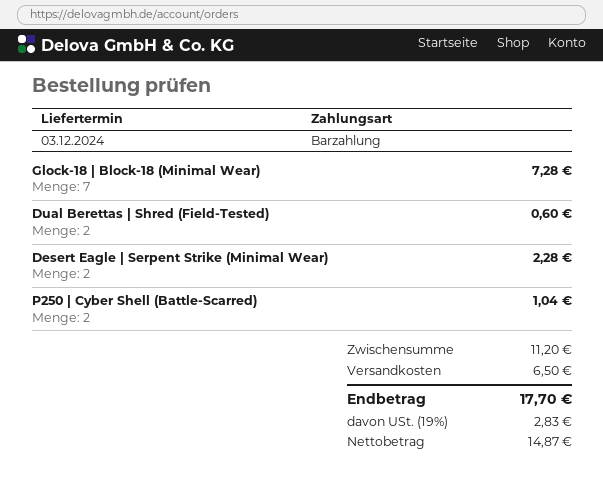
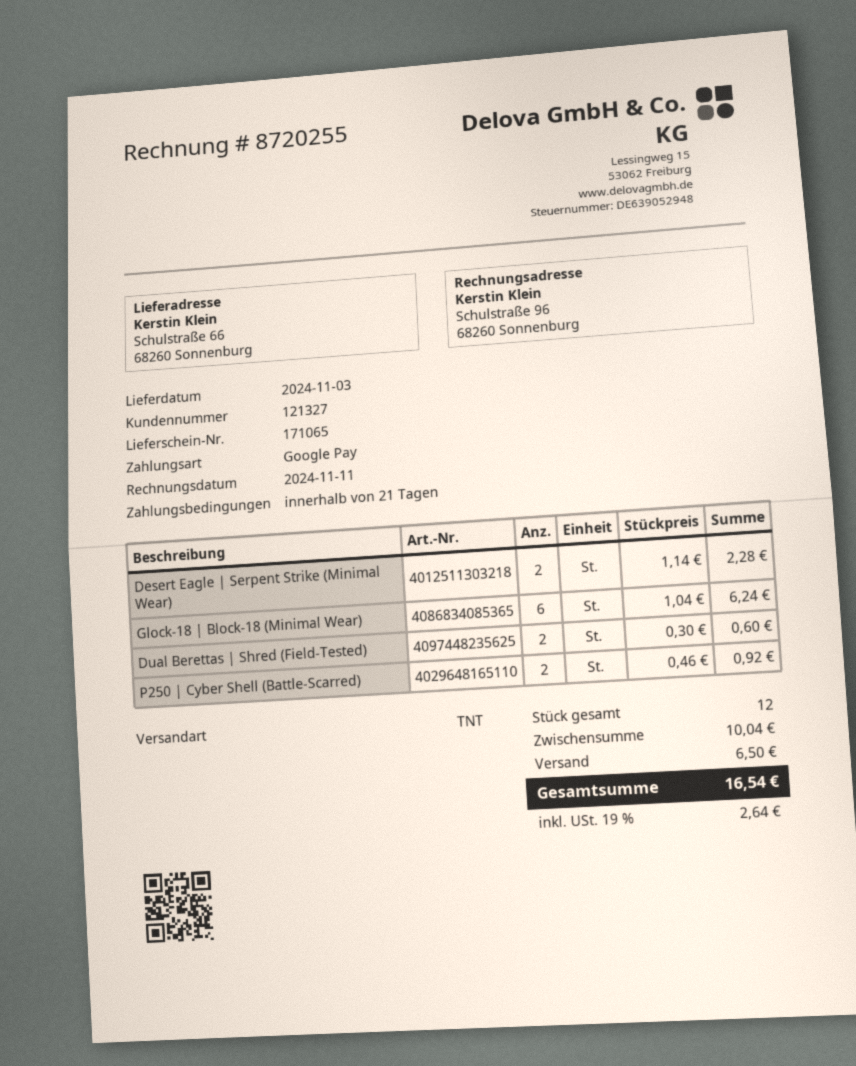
delivery date: 2024-12-03 -> 2024-11-03
payment method: cash -> Google Pay
Glock-18 | Block-18 (Minimal Wear): 7 for 7.28 -> 6 for 6.24
P250 | Cyber Shell (Battle-Scarred): 2 for 1.04 -> 2 for 0.92
subtotal: 11.20 -> 10.04
tax: 19% = 2.83 -> 19% = 2.64
total: 17.70 -> 16.54

